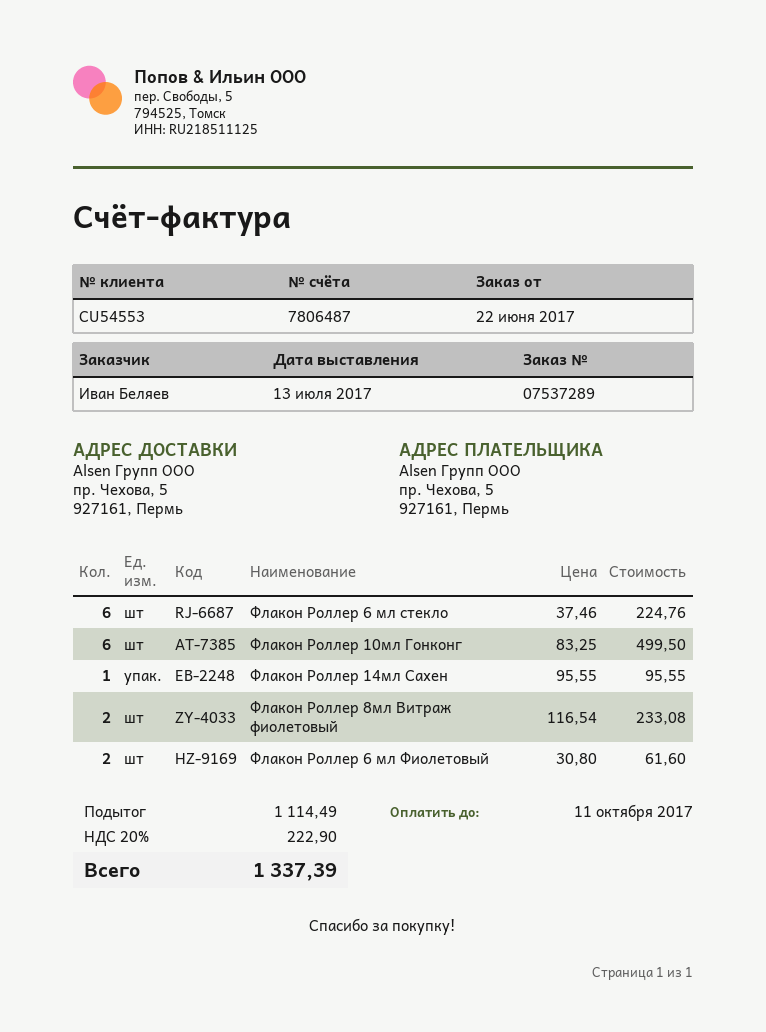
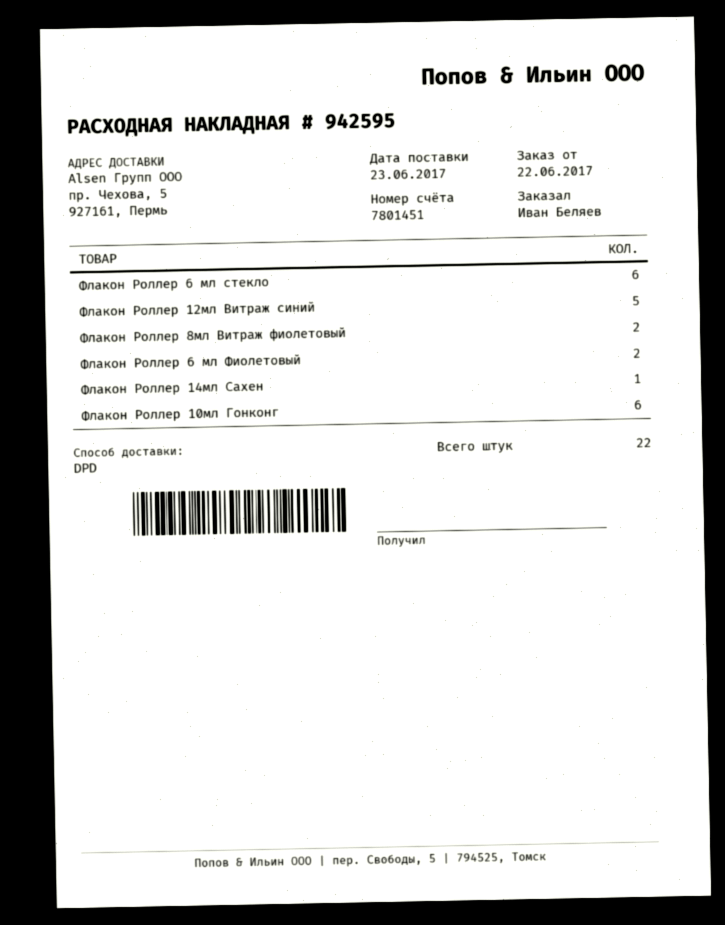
invoice number: 7806487 -> 7801451
Флакон Роллер 12мл Витраж синий: none -> 5

